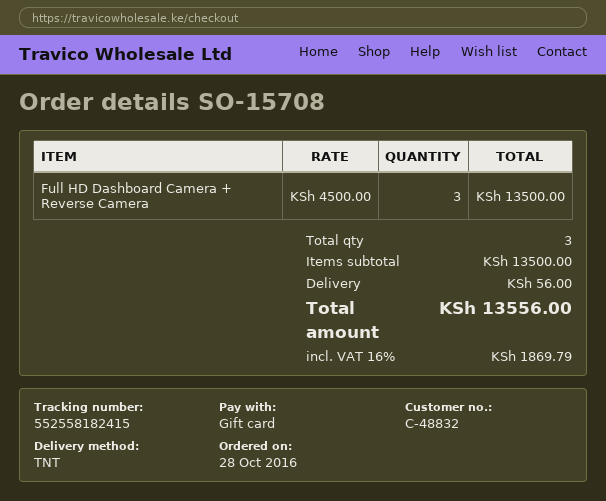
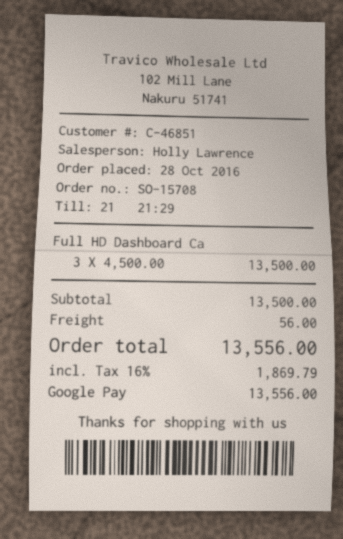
customer number: C-48832 -> C-46851
payment method: gift card -> Google Pay

